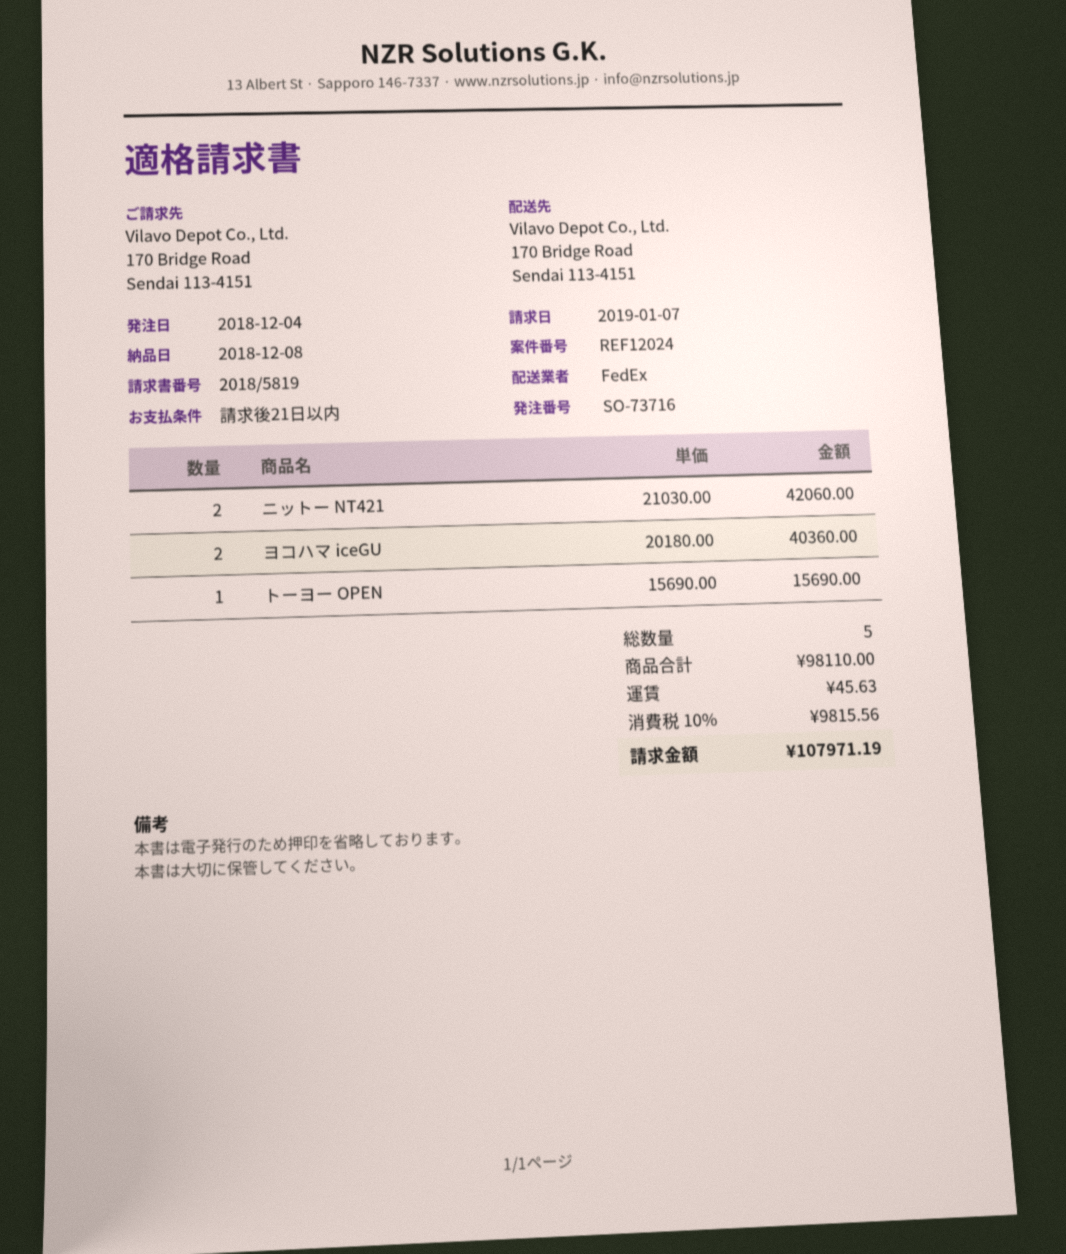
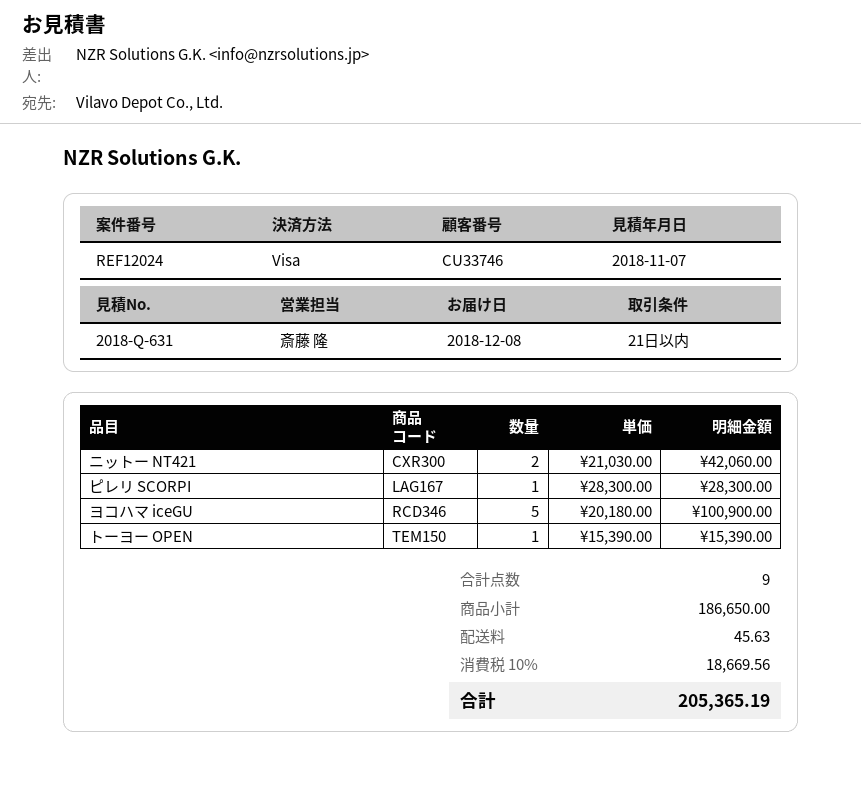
ヨコハマ iceGU: 2 x 20180.00 = 40360.00 -> 5 x 20180.00 = 100900.00
トーヨー OPEN: 1 x 15690.00 = 15690.00 -> 1 x 15390.00 = 15390.00
ピレリ SCORPI: none -> 1 x 28300.00 = 28300.00
total quantity: 5 -> 9
subtotal: 98110.00 -> 186650.00
tax: 10% = 9815.56 -> 10% = 18669.56
total: 107971.19 -> 205365.19

